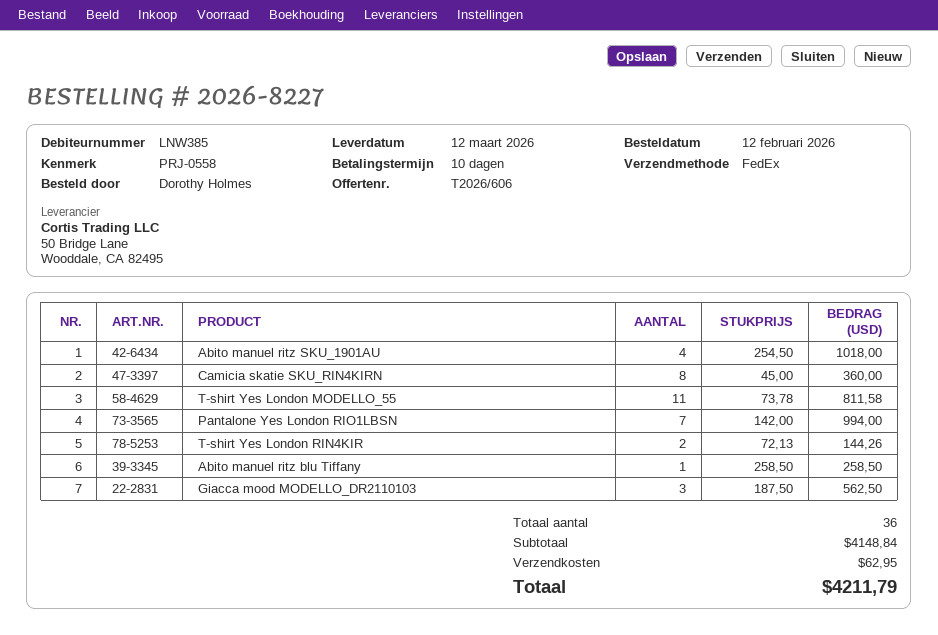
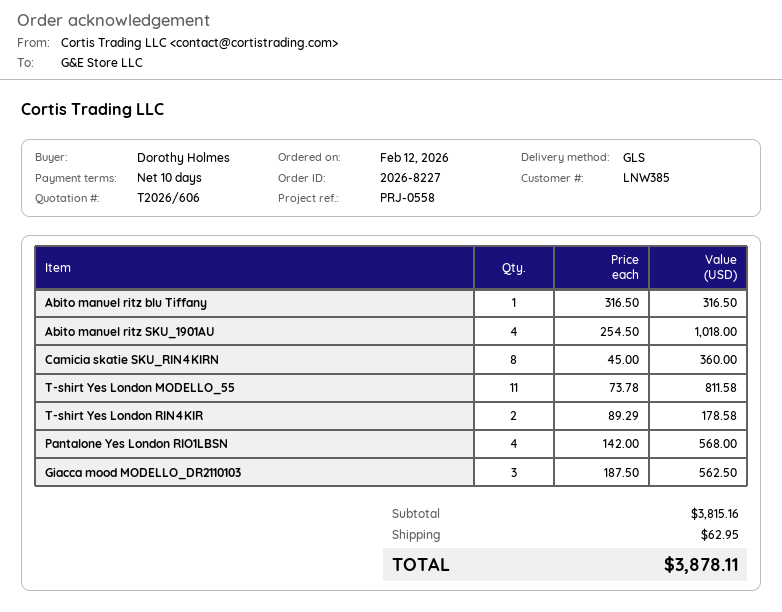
shipping method: FedEx -> GLS
Pantalone Yes London RIO1LBSN: 7 x 142.00 = 994.00 -> 4 x 142.00 = 568.00
T-shirt Yes London RIN4KIR: 2 x 72.13 = 144.26 -> 2 x 89.29 = 178.58
Abito manuel ritz blu Tiffany: 1 x 258.50 = 258.50 -> 1 x 316.50 = 316.50
subtotal: 4148.84 -> 3815.16
total: 4211.79 -> 3878.11

